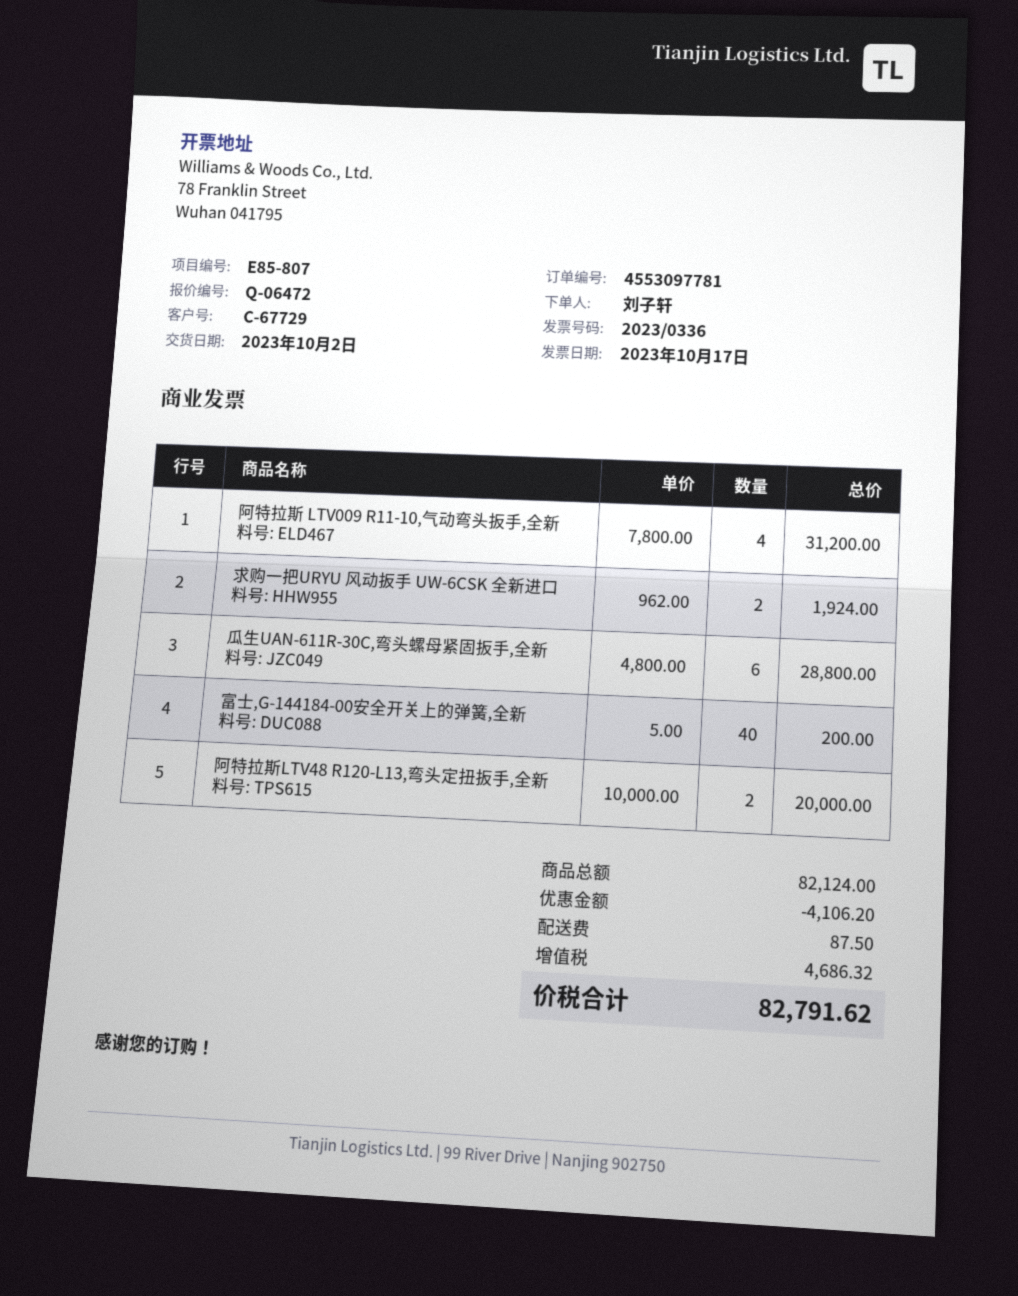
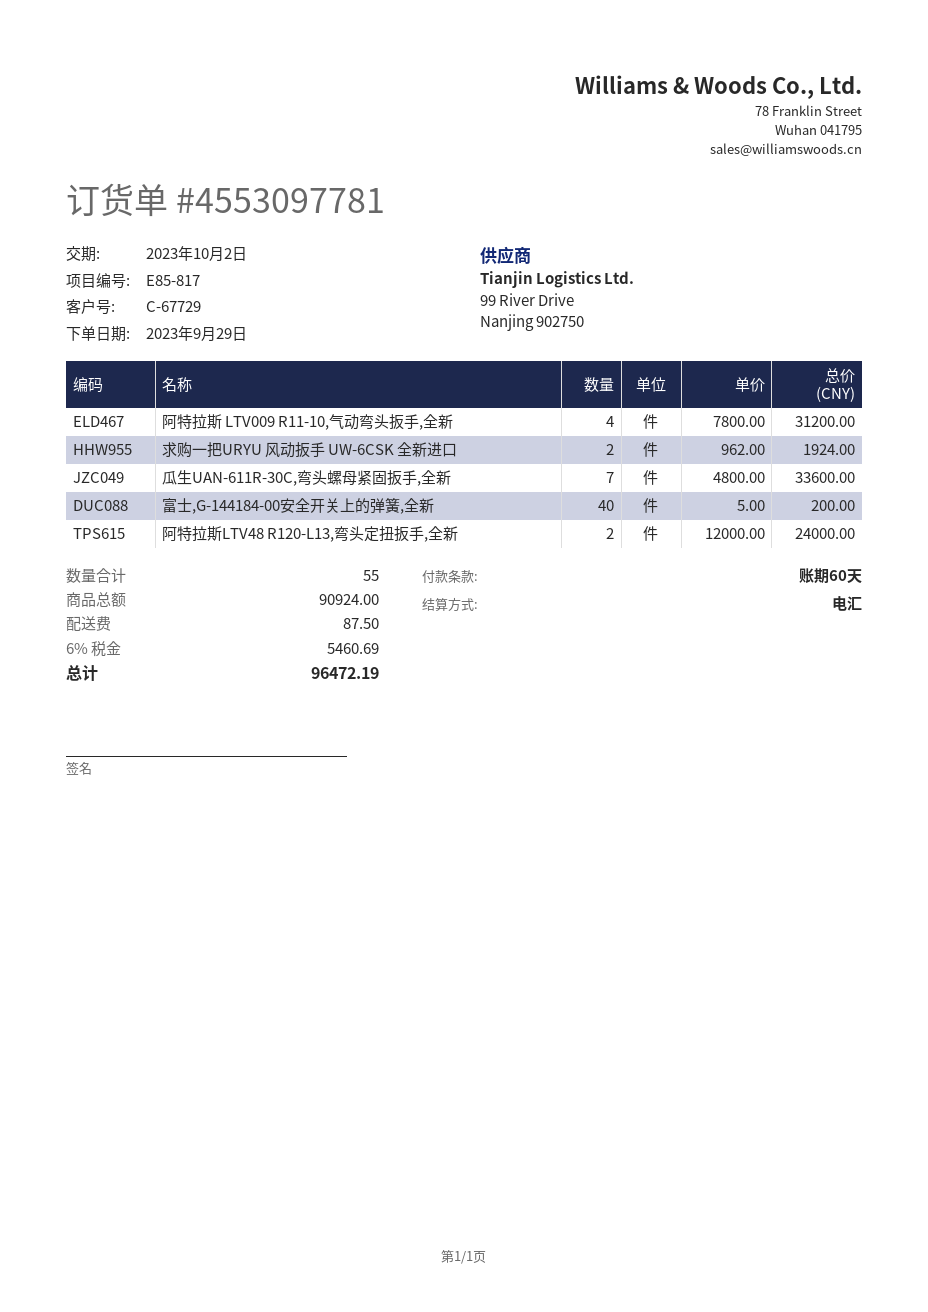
reference: E85-807 -> E85-817
瓜生UAN-611R-30C,弯头螺母紧固扳手,全新: 6 x 4800.00 = 28800.00 -> 7 x 4800.00 = 33600.00
阿特拉斯LTV48 R120-L13,弯头定扭扳手,全新: 2 x 10000.00 = 20000.00 -> 2 x 12000.00 = 24000.00
subtotal: 82124.00 -> 90924.00
discount: 4106.20 -> none
tax: 4686.32 -> 5460.69
total: 82791.62 -> 96472.19

